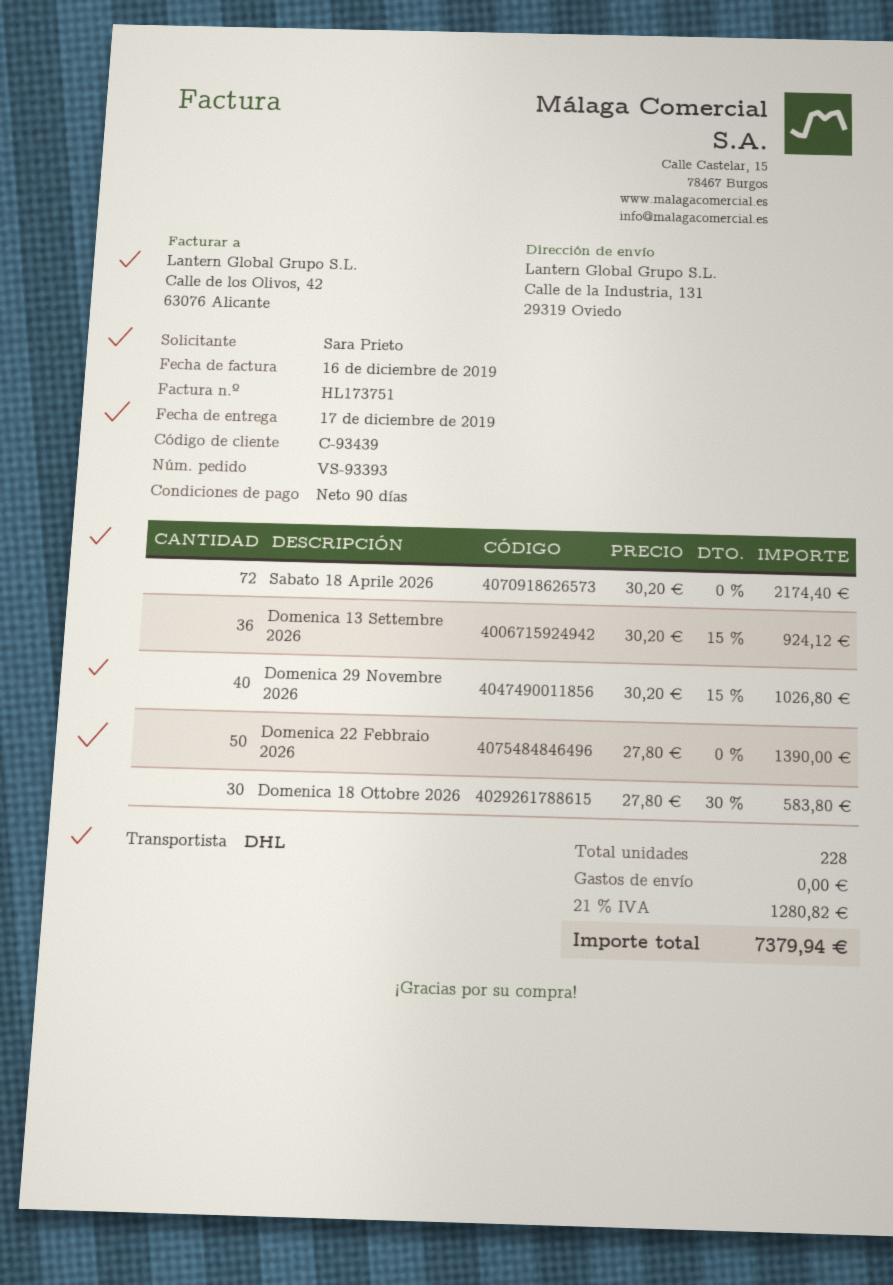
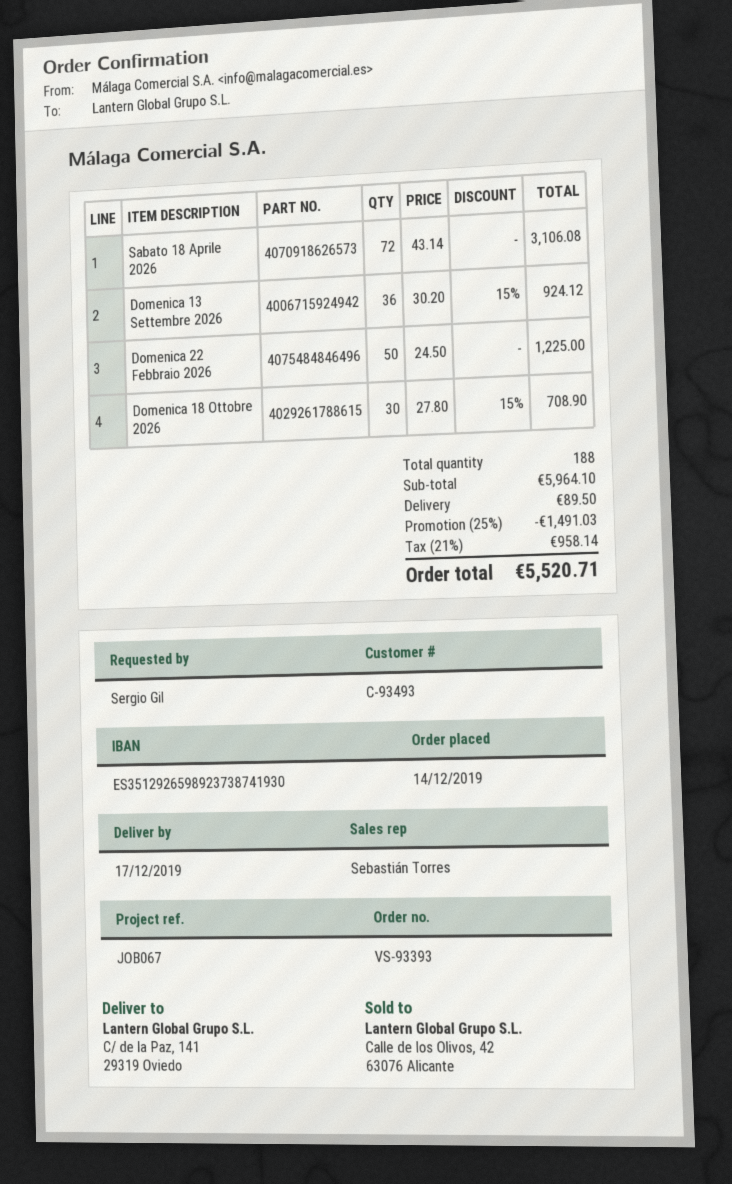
customer number: C-93439 -> C-93493
ordered by: Sara Prieto -> Sergio Gil
ship to: Calle de la Industria, 131, 29319 Oviedo -> C/ de la Paz, 141, 29319 Oviedo
Sabato 18 Aprile 2026: 72 x 30.20 = 2174.40 -> 72 x 43.14 = 3106.08
Domenica 29 Novembre 2026: 40 x 30.20 - 15% = 1026.80 -> none
Domenica 22 Febbraio 2026: 50 x 27.80 = 1390.00 -> 50 x 24.50 = 1225.00
Domenica 18 Ottobre 2026: 30 x 27.80 - 30% = 583.80 -> 30 x 27.80 - 15% = 708.90
total quantity: 228 -> 188
discount: none -> 25% = 1491.03
shipping: 0.00 -> 89.50
tax: 21% = 1280.82 -> 21% = 958.14
total: 7379.94 -> 5520.71

